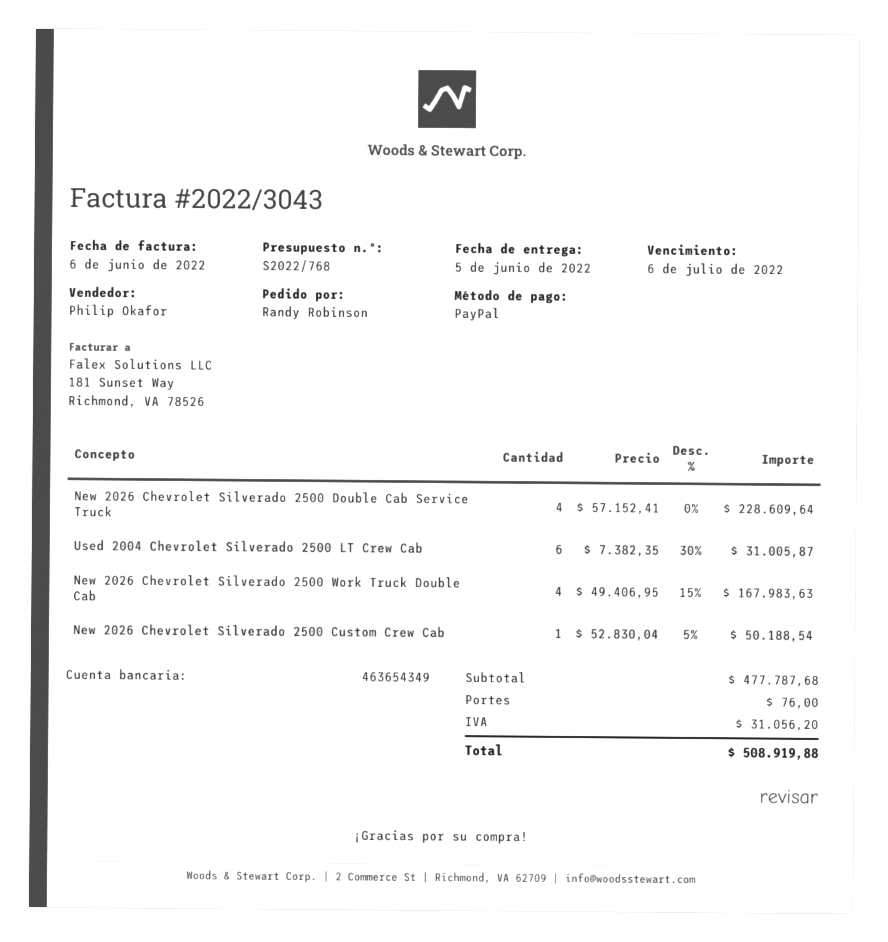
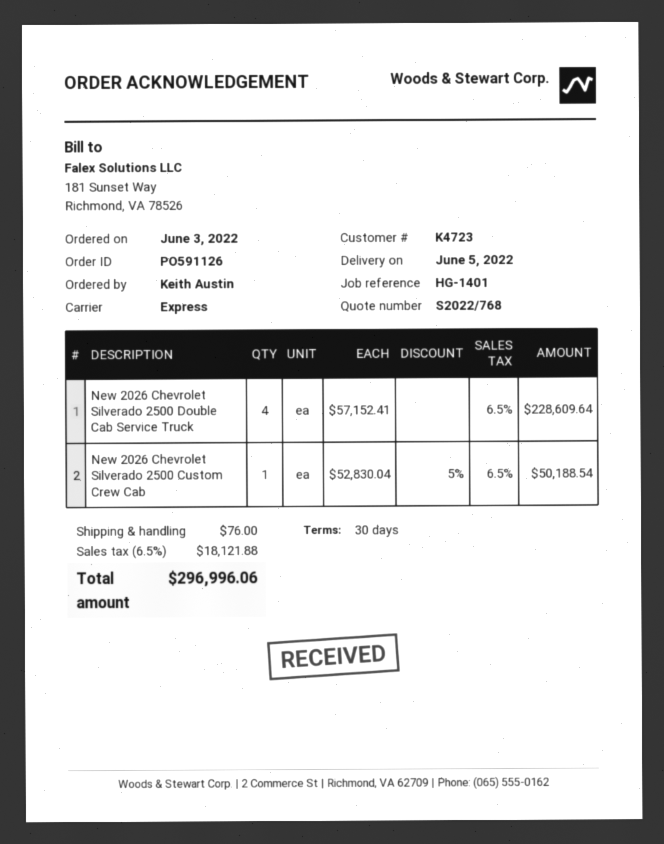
ordered by: Randy Robinson -> Keith Austin
Used 2004 Chevrolet Silverado 2500 LT Crew Cab: 6 x 7382.35 - 30% = 31005.87 -> none
New 2026 Chevrolet Silverado 2500 Work Truck Double Cab: 4 x 49406.95 - 15% = 167983.63 -> none
tax: 31056.20 -> 18121.88
total: 508919.88 -> 296996.06

